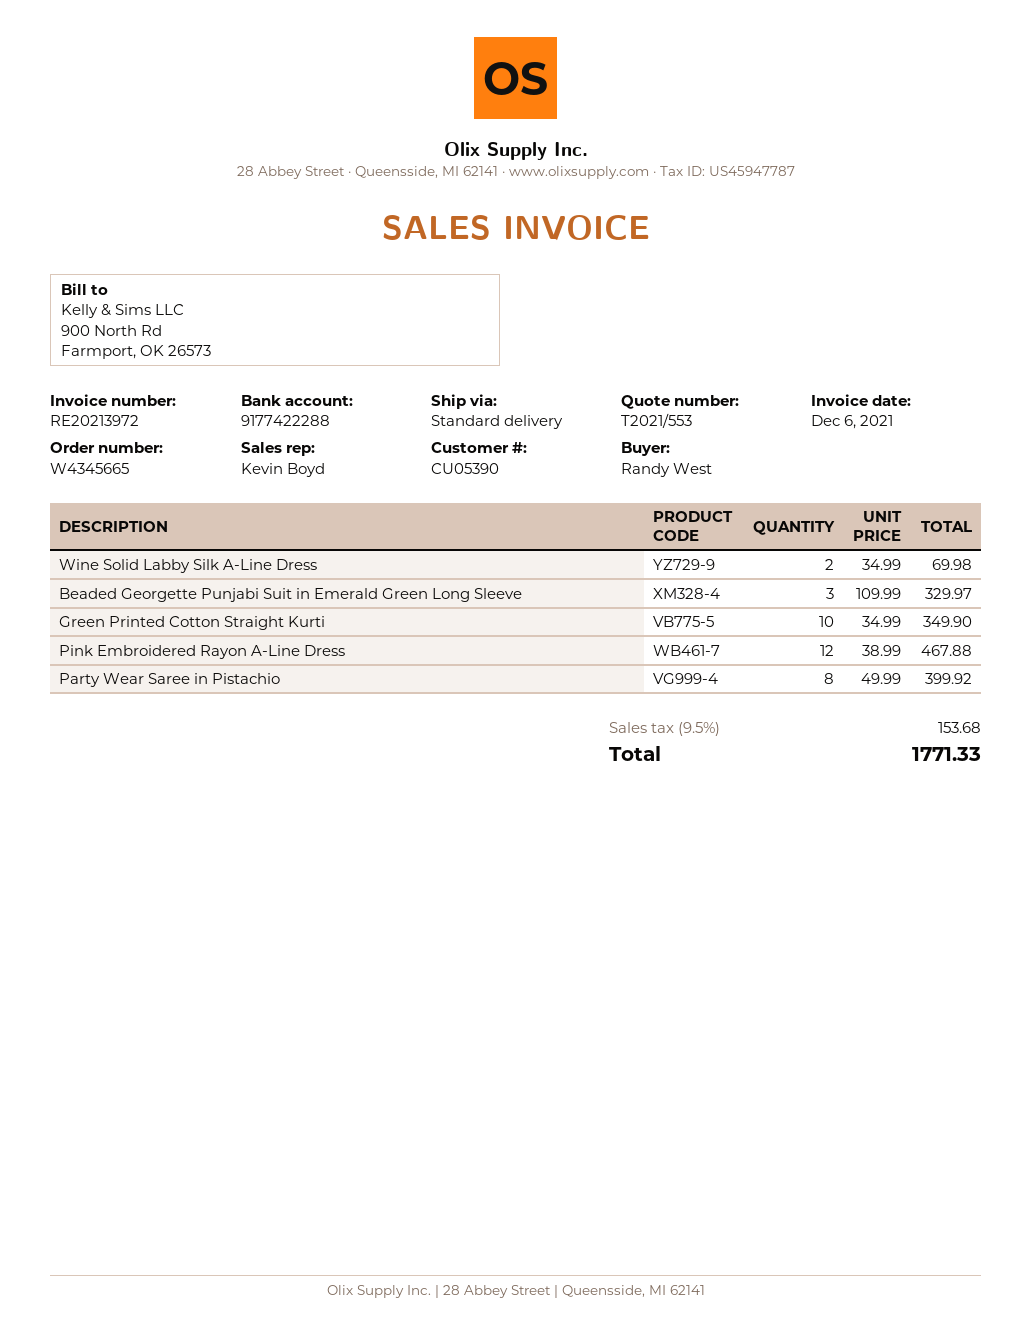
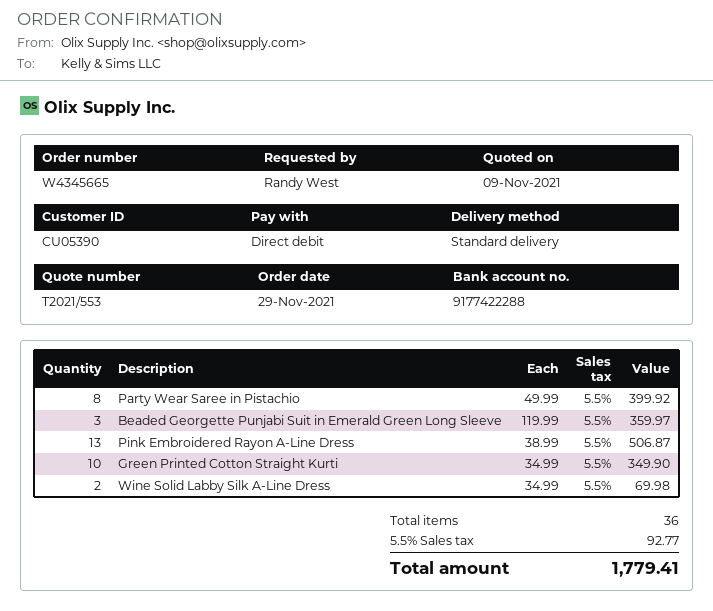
Beaded Georgette Punjabi Suit in Emerald Green Long Sleeve: 3 x 109.99 = 329.97 -> 3 x 119.99 = 359.97
Pink Embroidered Rayon A-Line Dress: 12 x 38.99 = 467.88 -> 13 x 38.99 = 506.87
tax: 9.5% = 153.68 -> 5.5% = 92.77
total: 1771.33 -> 1779.41

